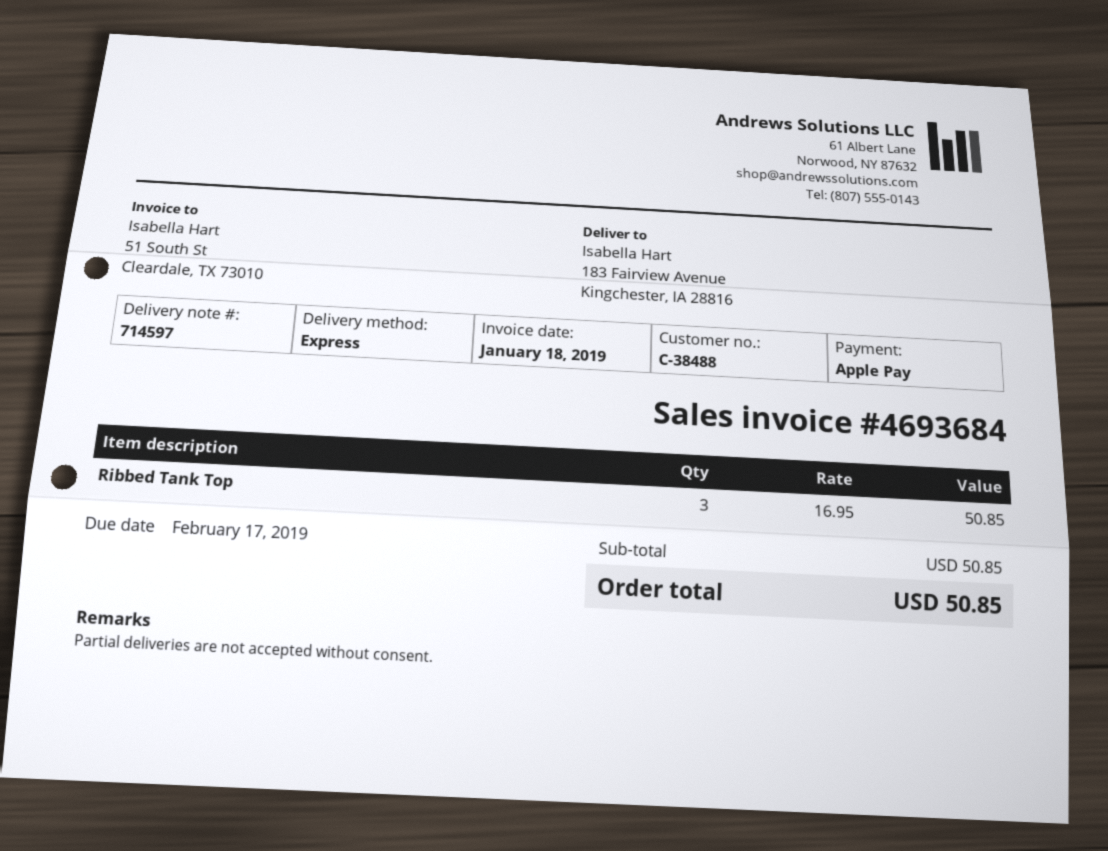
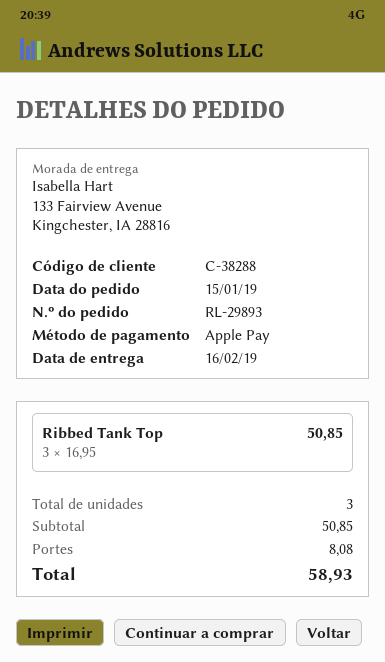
customer number: C-38488 -> C-38288
ship to: 183 Fairview Avenue, Kingchester, IA 28816 -> 133 Fairview Avenue, Kingchester, IA 28816
shipping: none -> 8.08
total: 50.85 -> 58.93

